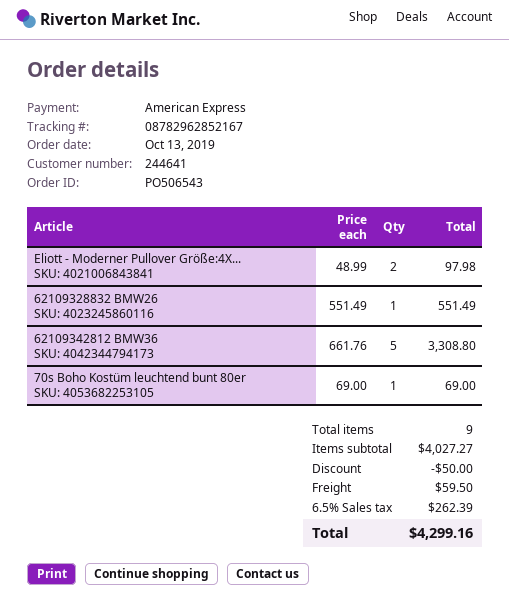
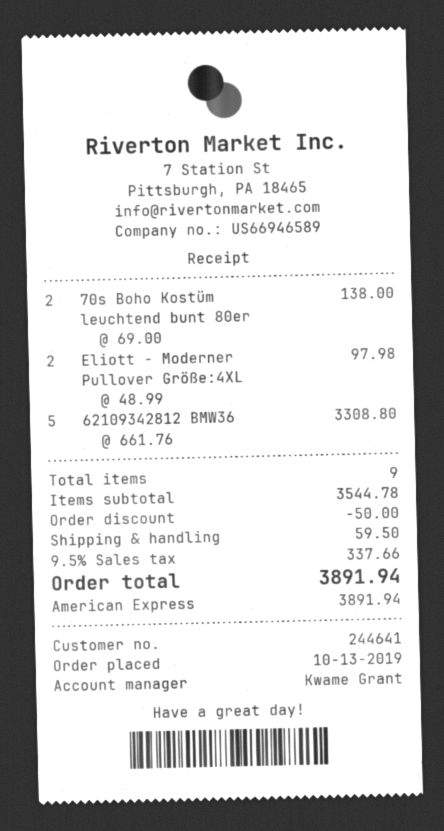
62109328832 BMW26: 1 x 551.49 = 551.49 -> none
70s Boho Kostüm leuchtend bunt 80er: 1 x 69.00 = 69.00 -> 2 x 69.00 = 138.00
subtotal: 4027.27 -> 3544.78
tax: 6.5% = 262.39 -> 9.5% = 337.66
total: 4299.16 -> 3891.94

